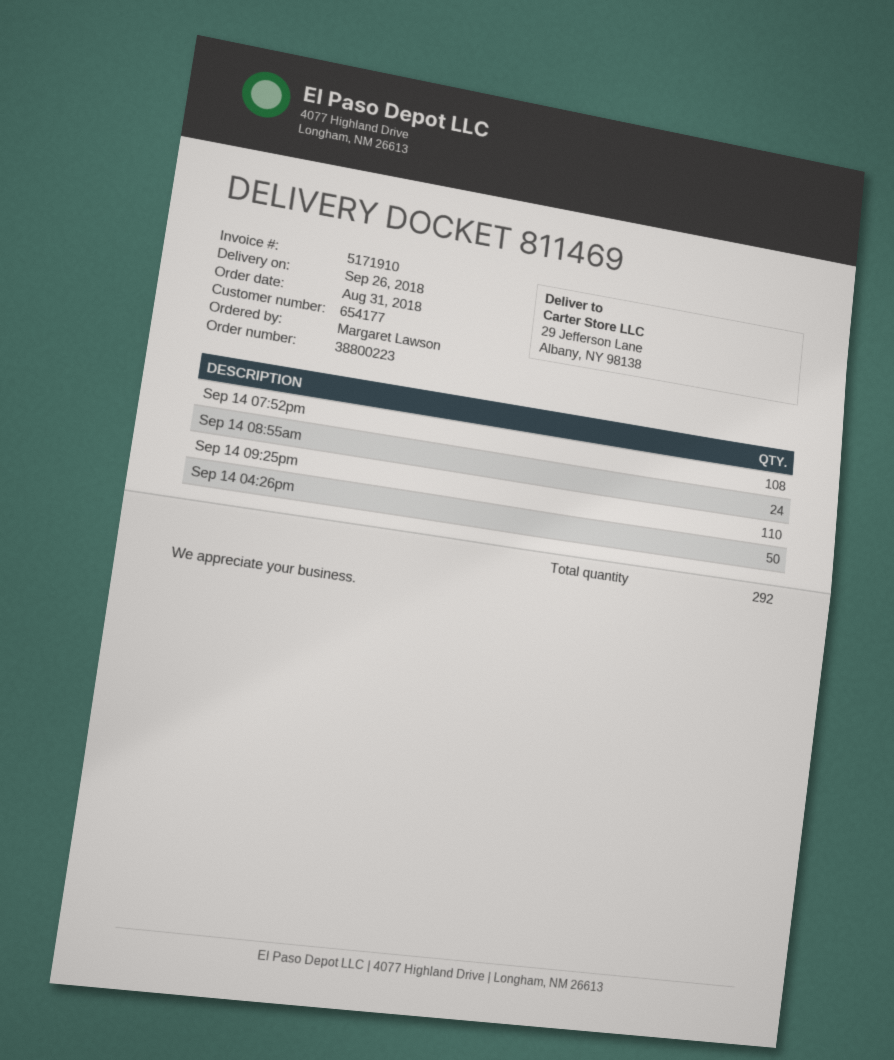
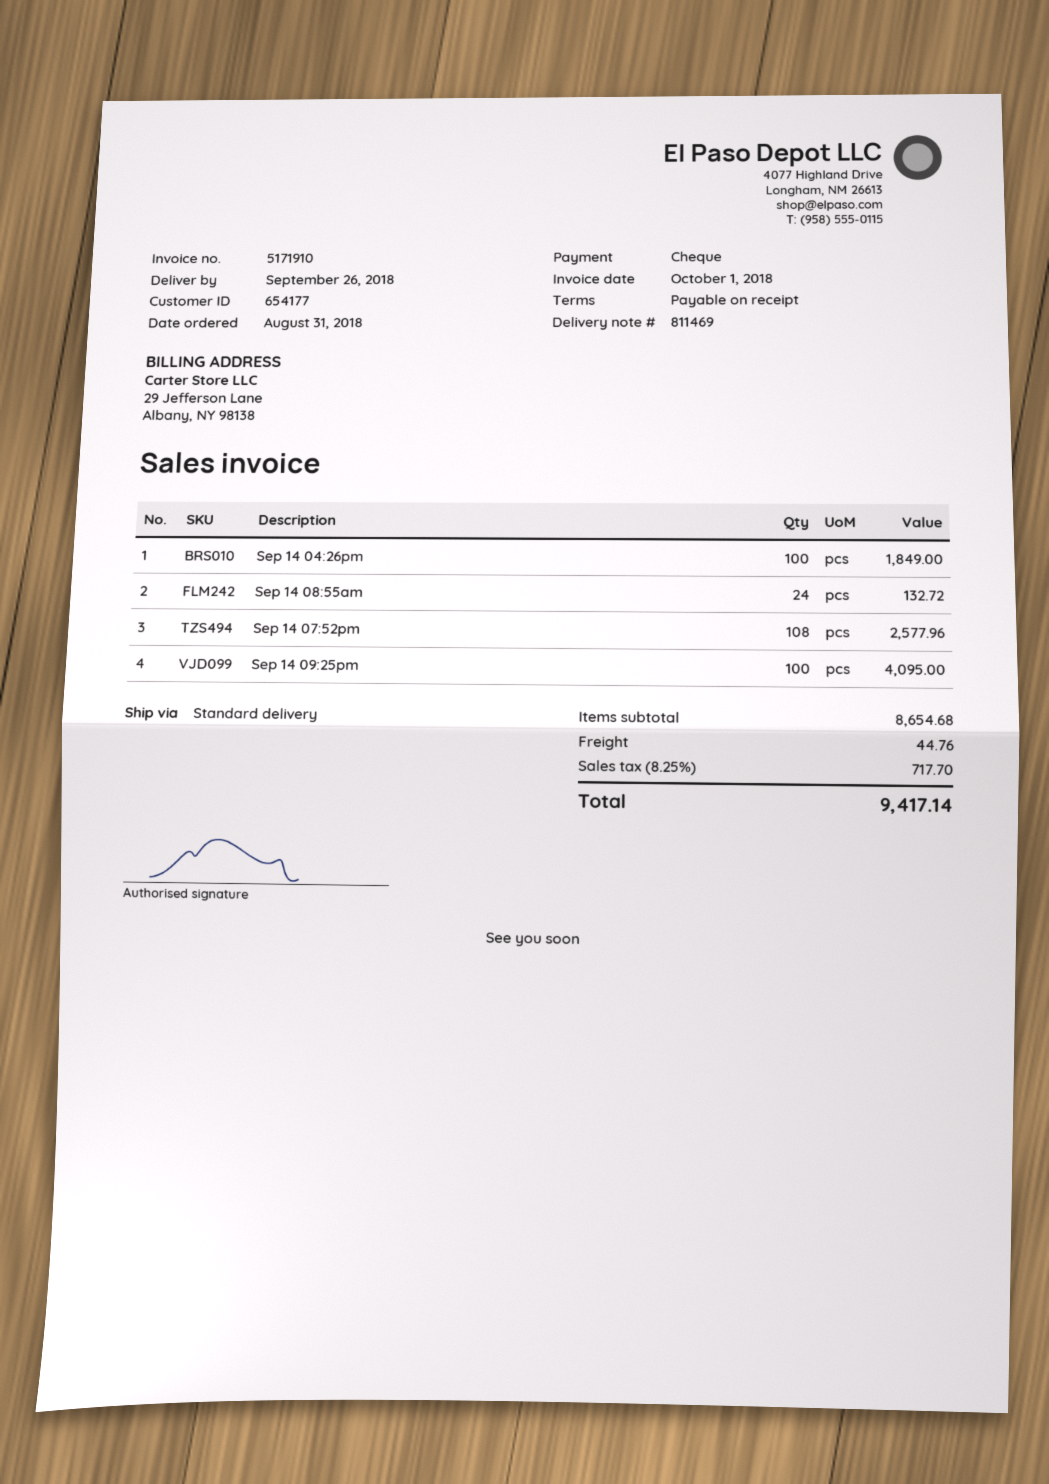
Sep 14 09:25pm: 110 -> 100
Sep 14 04:26pm: 50 -> 100

